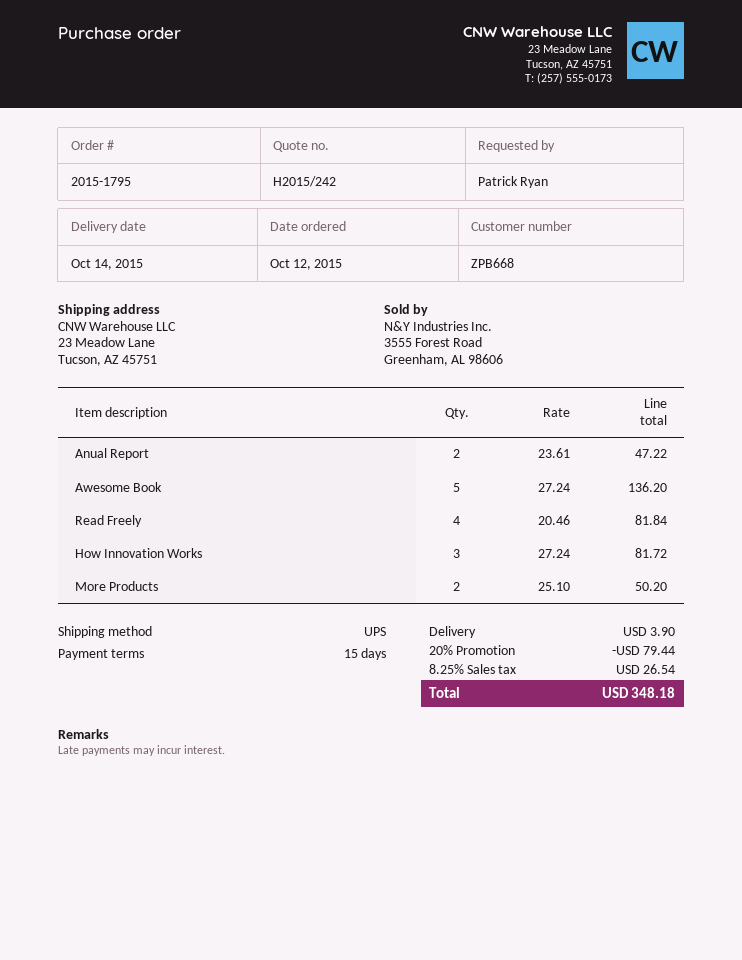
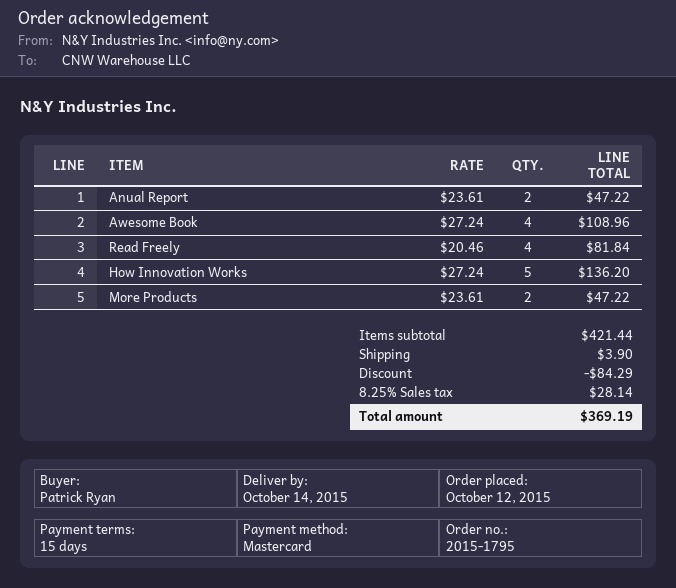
Awesome Book: 5 x 27.24 = 136.20 -> 4 x 27.24 = 108.96
How Innovation Works: 3 x 27.24 = 81.72 -> 5 x 27.24 = 136.20
More Products: 2 x 25.10 = 50.20 -> 2 x 23.61 = 47.22
discount: 79.44 -> 84.29
tax: 8.25% = 26.54 -> 8.25% = 28.14
total: 348.18 -> 369.19

